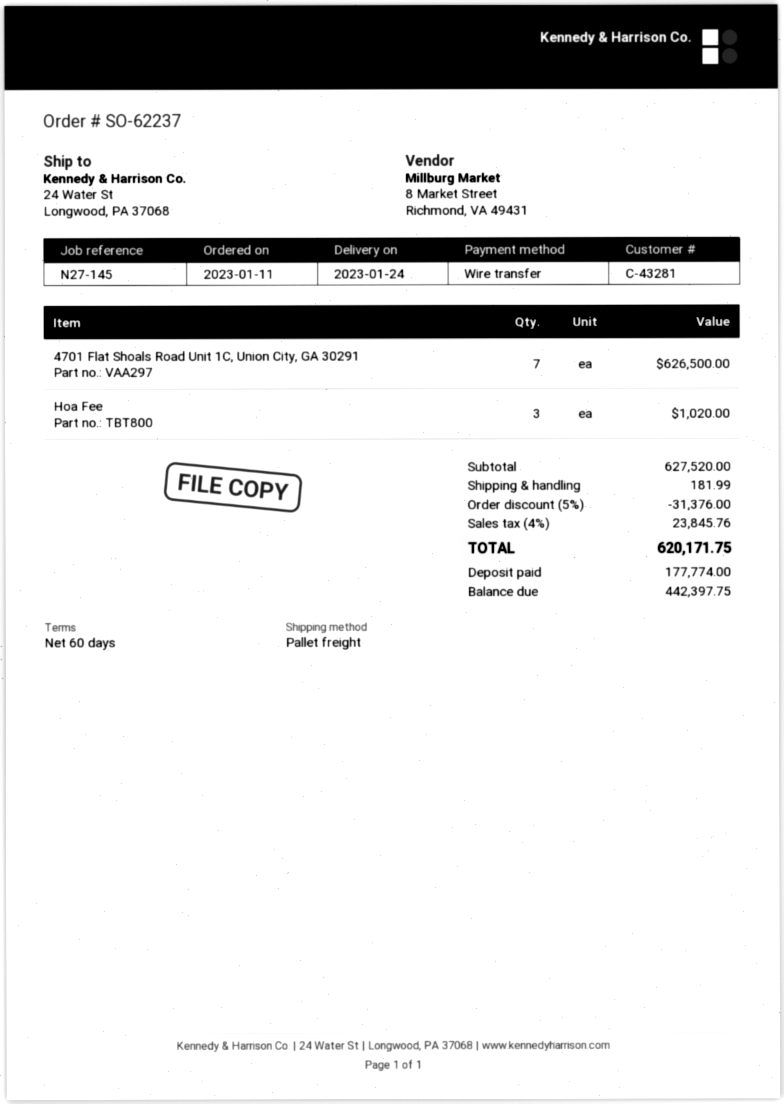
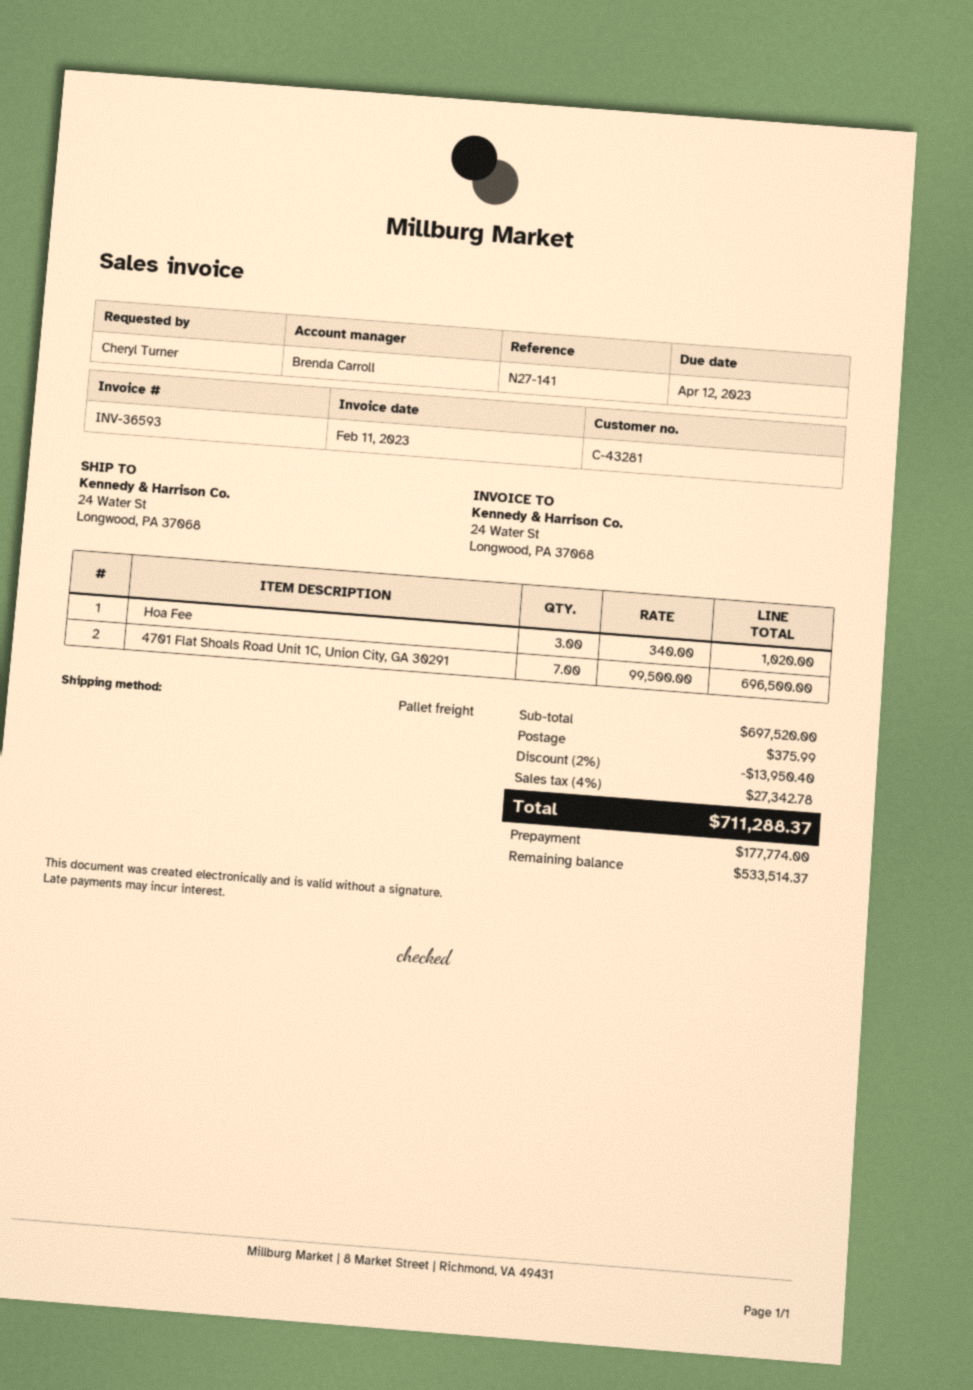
reference: N27-145 -> N27-141
4701 Flat Shoals Road Unit 1C, Union City, GA 30291: 7 for 626500.00 -> 7 for 696500.00
subtotal: 627520.00 -> 697520.00
discount: 5% = 31376.00 -> 2% = 13950.40
shipping: 181.99 -> 375.99
tax: 4% = 23845.76 -> 4% = 27342.78
total: 620171.75 -> 711288.37
balance: 442397.75 -> 533514.37

